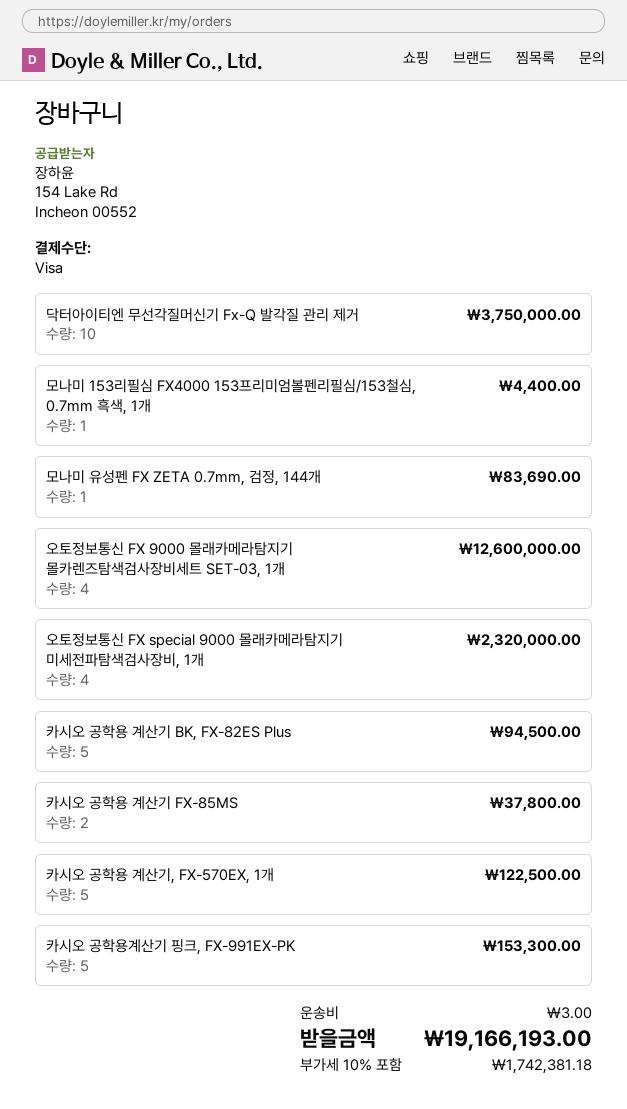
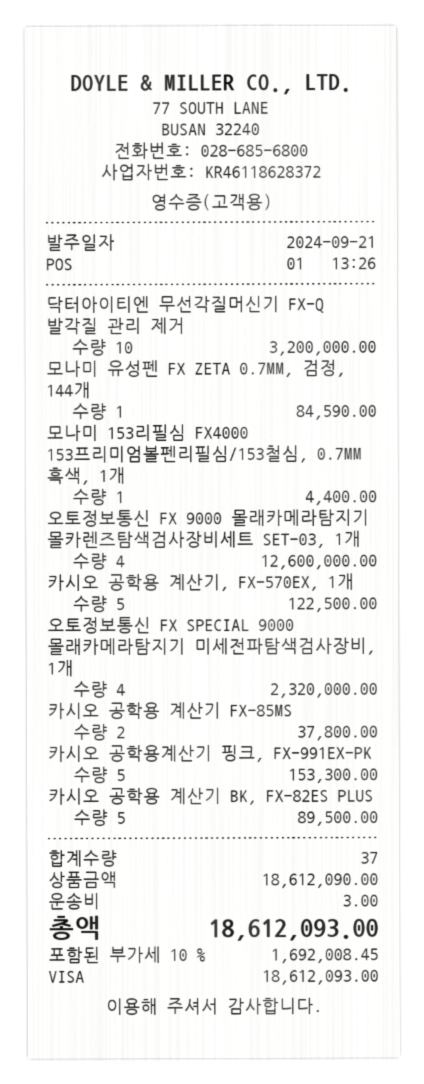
닥터아이티엔 무선각질머신기 Fx-Q 발각질 관리 제거: 10 for 3750000.00 -> 10 for 3200000.00
모나미 유성펜 FX ZETA 0.7mm, 검정, 144개: 1 for 83690.00 -> 1 for 84590.00
카시오 공학용 계산기 BK, FX-82ES Plus: 5 for 94500.00 -> 5 for 89500.00
tax: 10% = 1742381.18 -> 10% = 1692008.45
total: 19166193.00 -> 18612093.00

